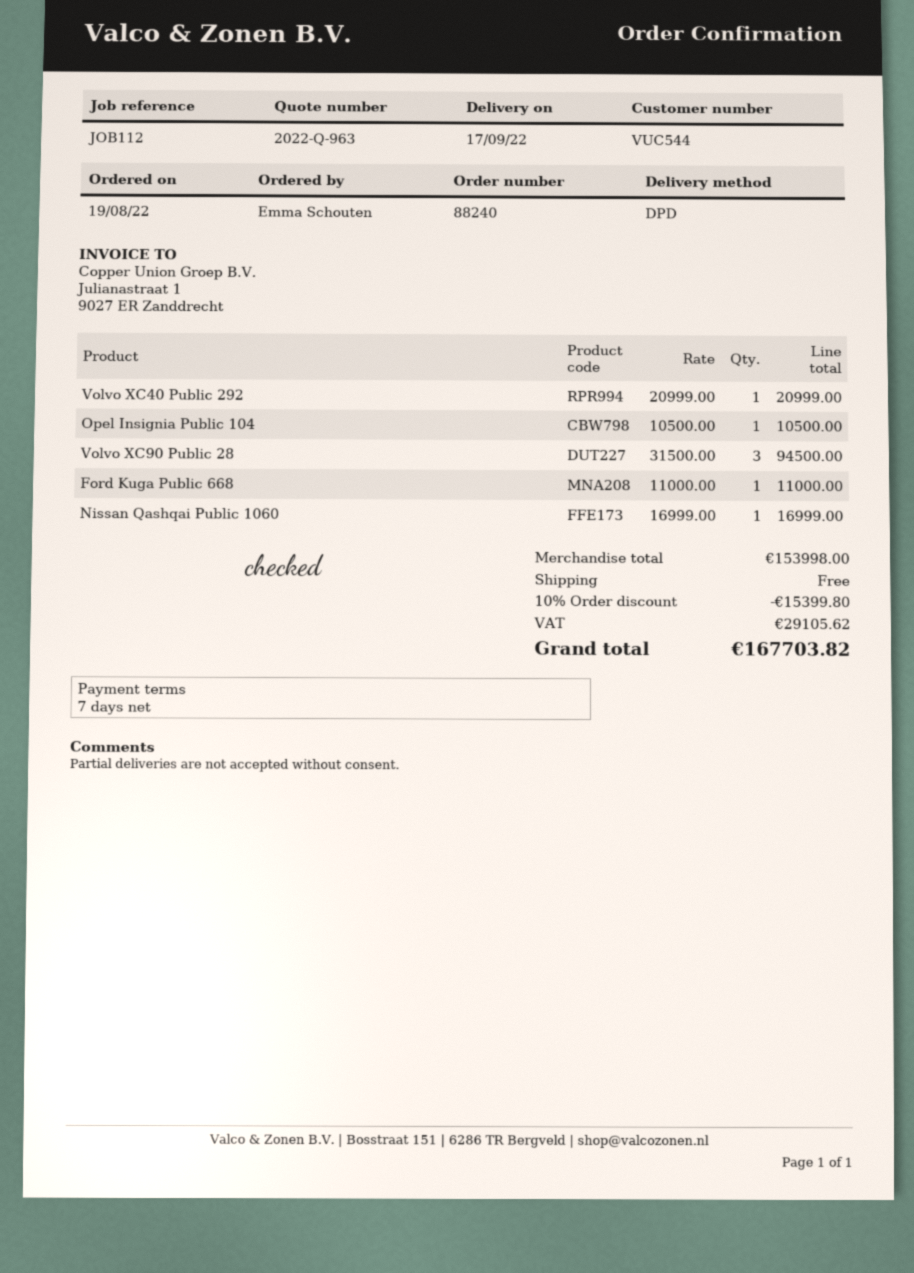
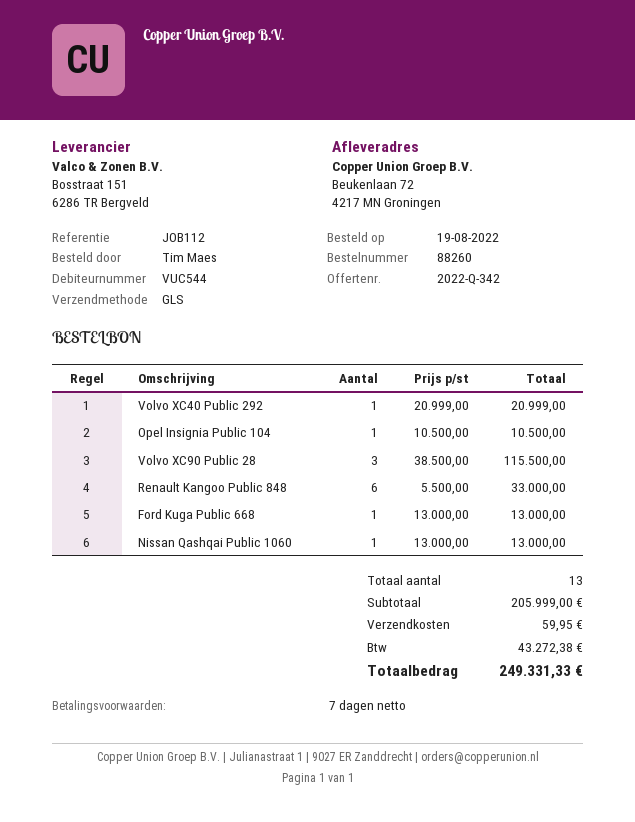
quote number: 2022-Q-963 -> 2022-Q-342
order number: 88240 -> 88260
ordered by: Emma Schouten -> Tim Maes
shipping method: DPD -> GLS
Volvo XC90 Public 28: 3 x 31500.00 = 94500.00 -> 3 x 38500.00 = 115500.00
Ford Kuga Public 668: 1 x 11000.00 = 11000.00 -> 1 x 13000.00 = 13000.00
Nissan Qashqai Public 1060: 1 x 16999.00 = 16999.00 -> 1 x 13000.00 = 13000.00
Renault Kangoo Public 848: none -> 6 x 5500.00 = 33000.00
subtotal: 153998.00 -> 205999.00
discount: 10% = 15399.80 -> none
shipping: 0.00 -> 59.95
tax: 29105.62 -> 43272.38
total: 167703.82 -> 249331.33

